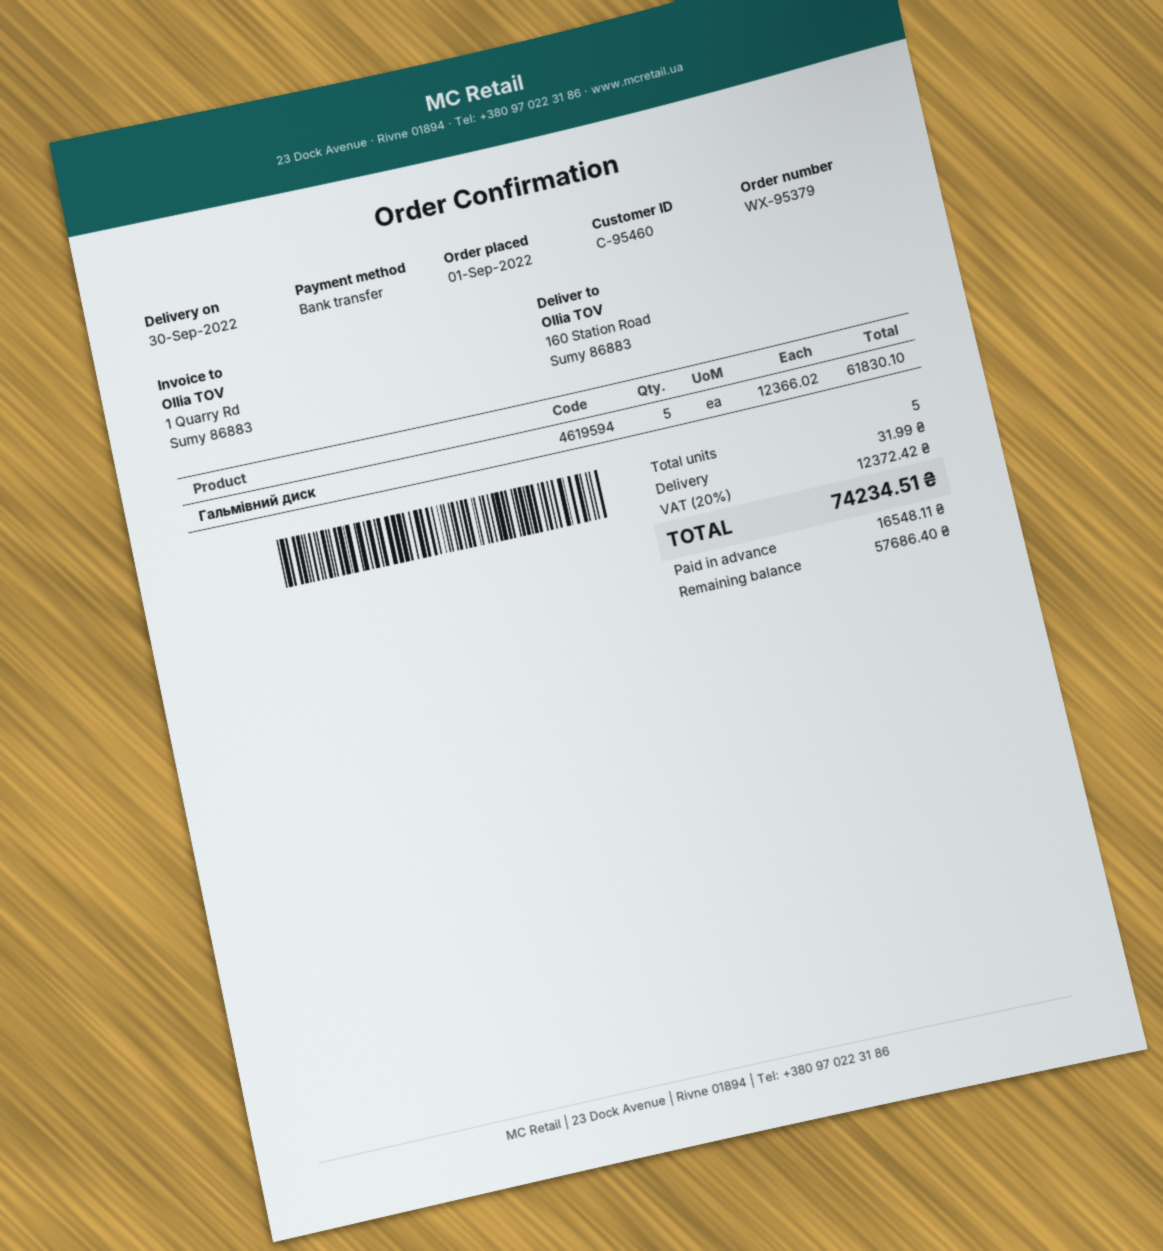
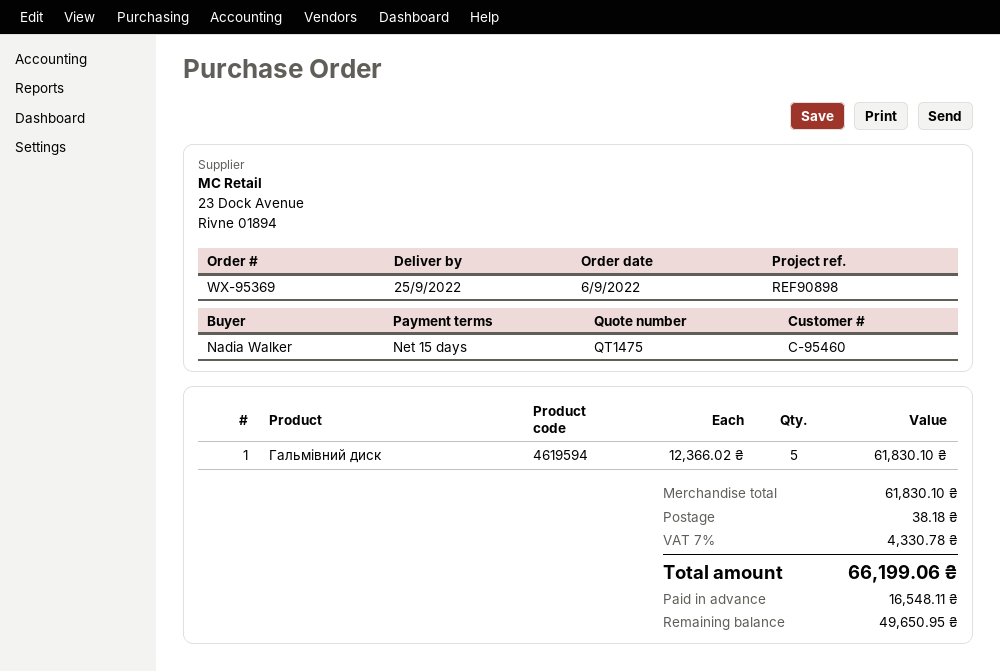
order number: WX-95379 -> WX-95369
order date: 2022-09-01 -> 2022-09-06
delivery date: 2022-09-30 -> 2022-09-25
shipping: 31.99 -> 38.18
tax: 20% = 12372.42 -> 7% = 4330.78
total: 74234.51 -> 66199.06
balance: 57686.40 -> 49650.95

